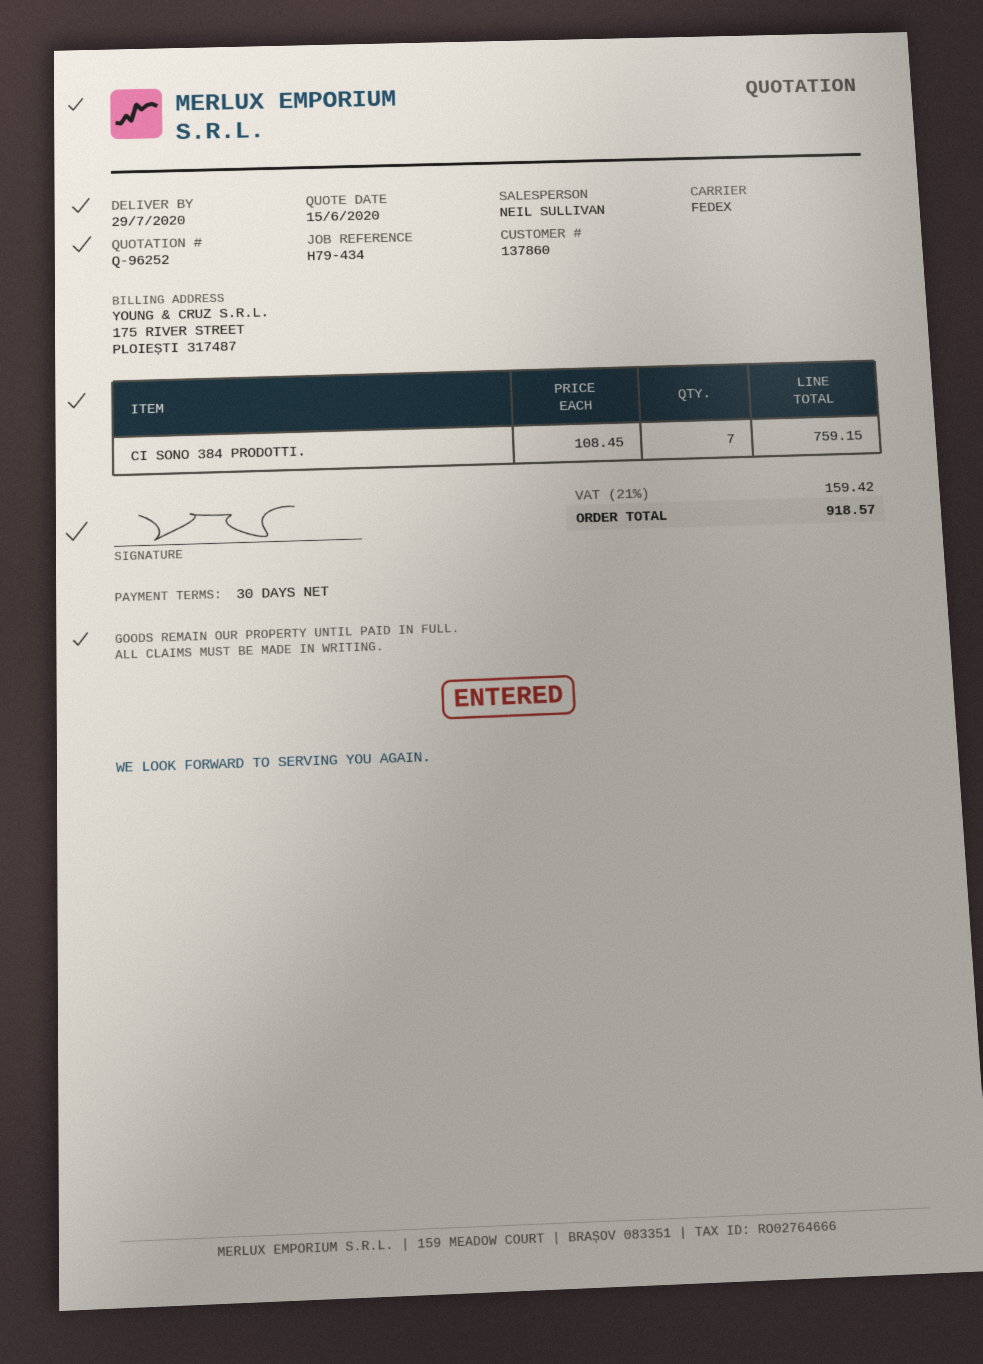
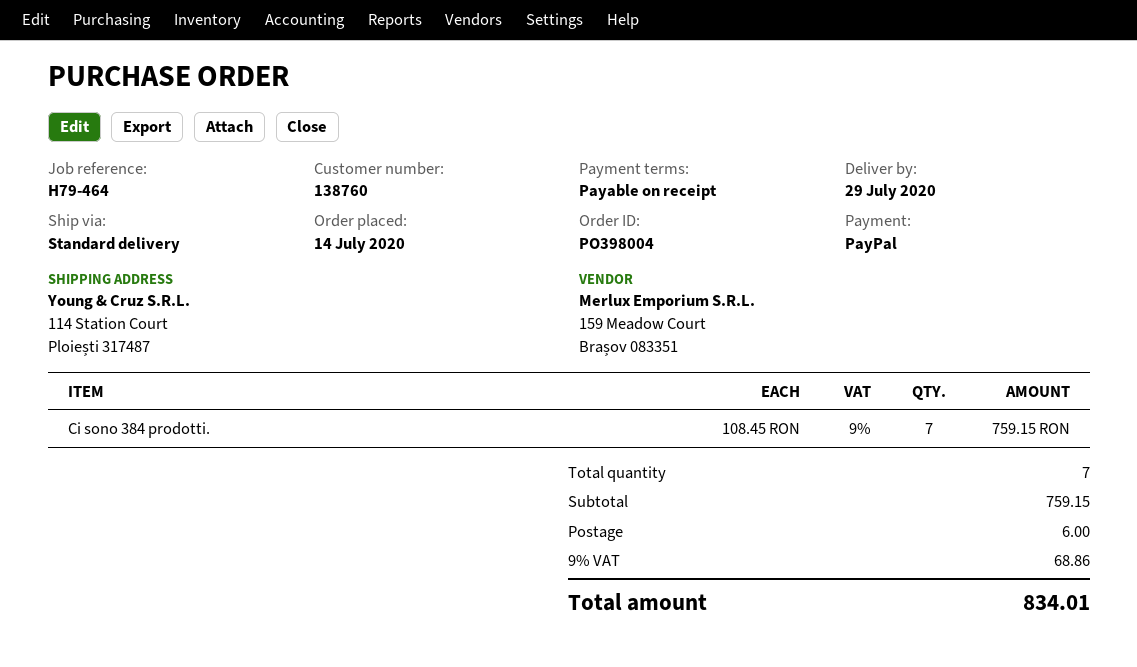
payment terms: 30 days -> on receipt
customer number: 137860 -> 138760
reference: H79-434 -> H79-464
shipping method: FedEx -> standard
shipping: none -> 6.00
tax: 21% = 159.42 -> 9% = 68.86
total: 918.57 -> 834.01

